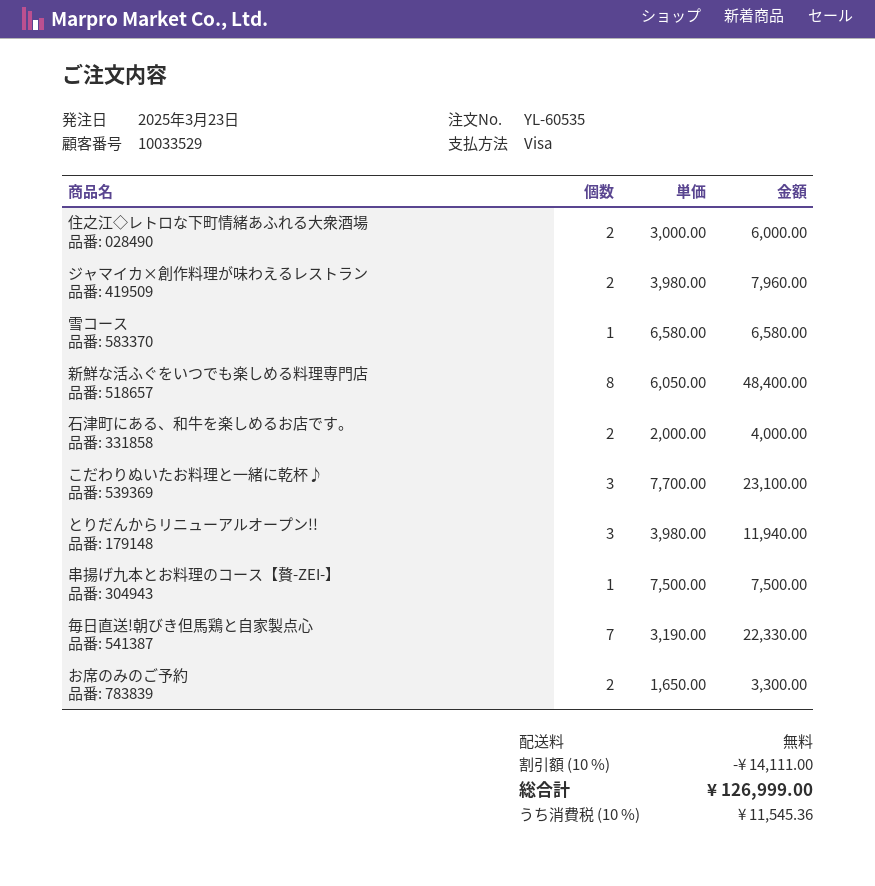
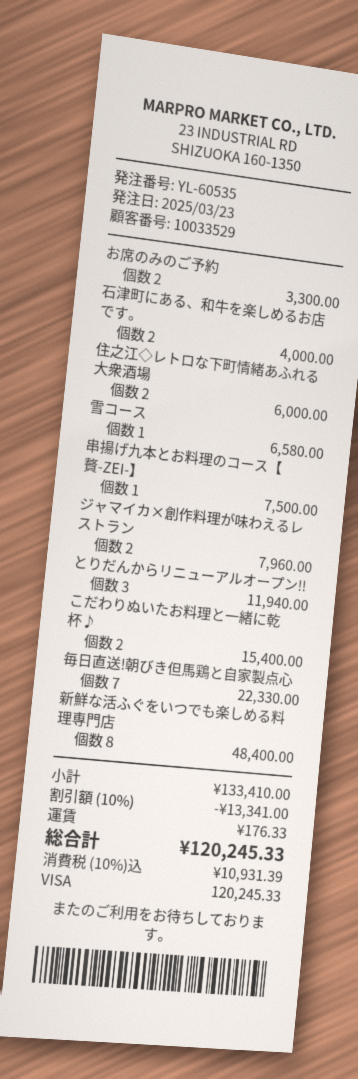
こだわりぬいたお料理と一緒に乾杯♪: 3 for 23100.00 -> 2 for 15400.00
discount: 10% = 14111.00 -> 10% = 13341.00
shipping: 0.00 -> 176.33
tax: 10% = 11545.36 -> 10% = 10931.39
total: 126999.00 -> 120245.33

